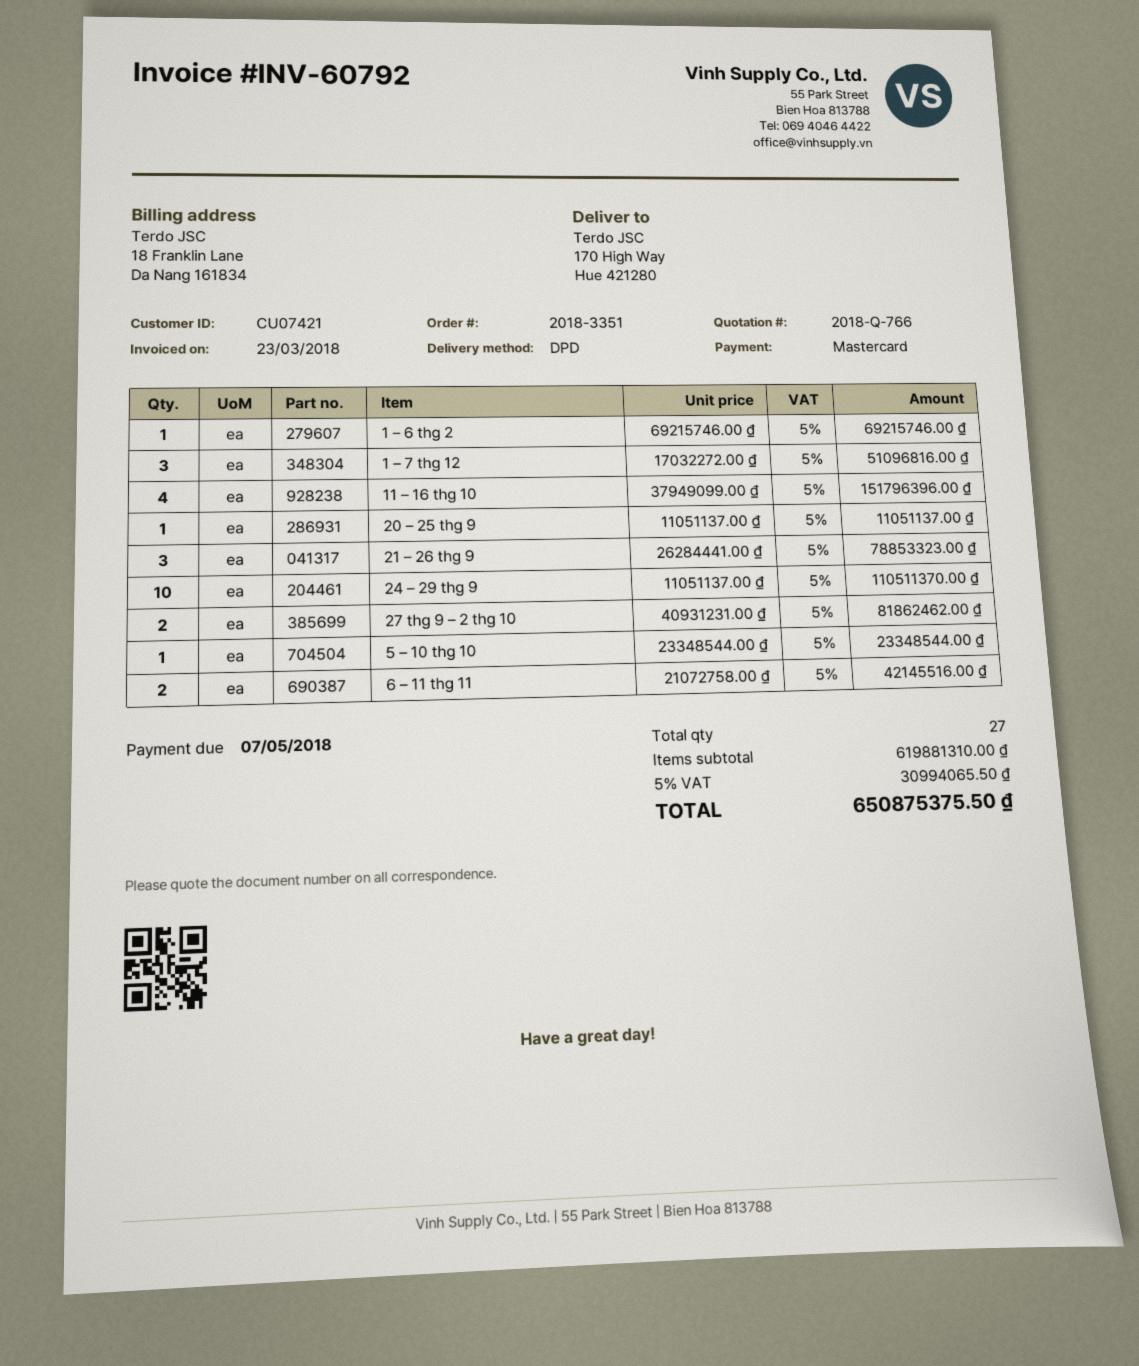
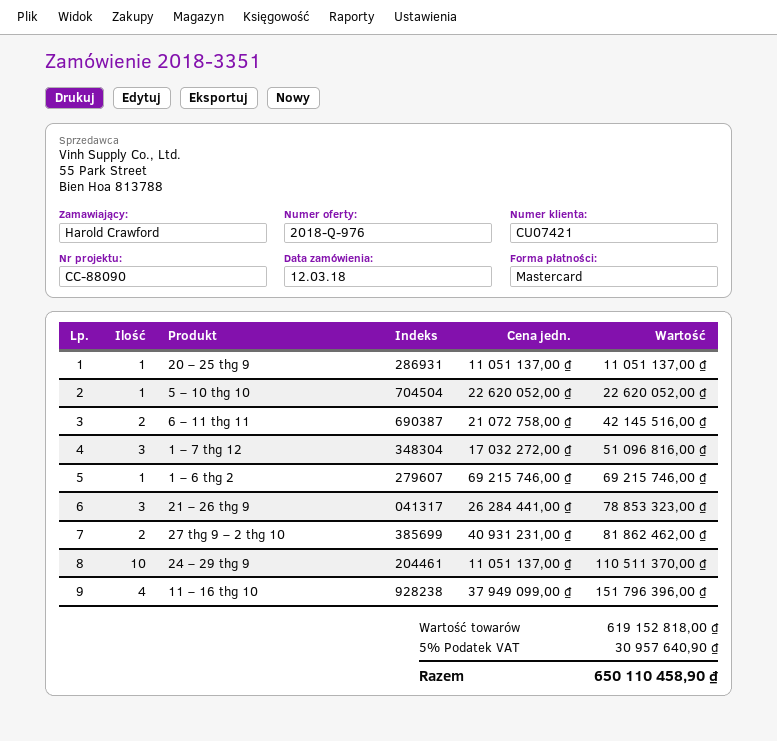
quote number: 2018-Q-766 -> 2018-Q-976
5 – 10 thg 10: 1 x 23348544.00 = 23348544.00 -> 1 x 22620052.00 = 22620052.00
subtotal: 619881310.00 -> 619152818.00
tax: 5% = 30994065.50 -> 5% = 30957640.90
total: 650875375.50 -> 650110458.90

